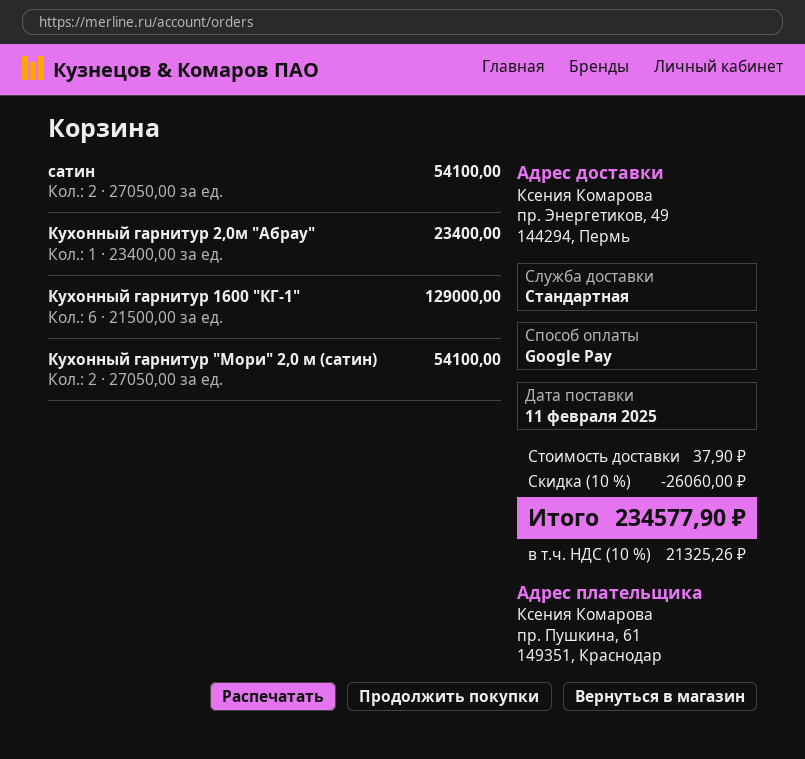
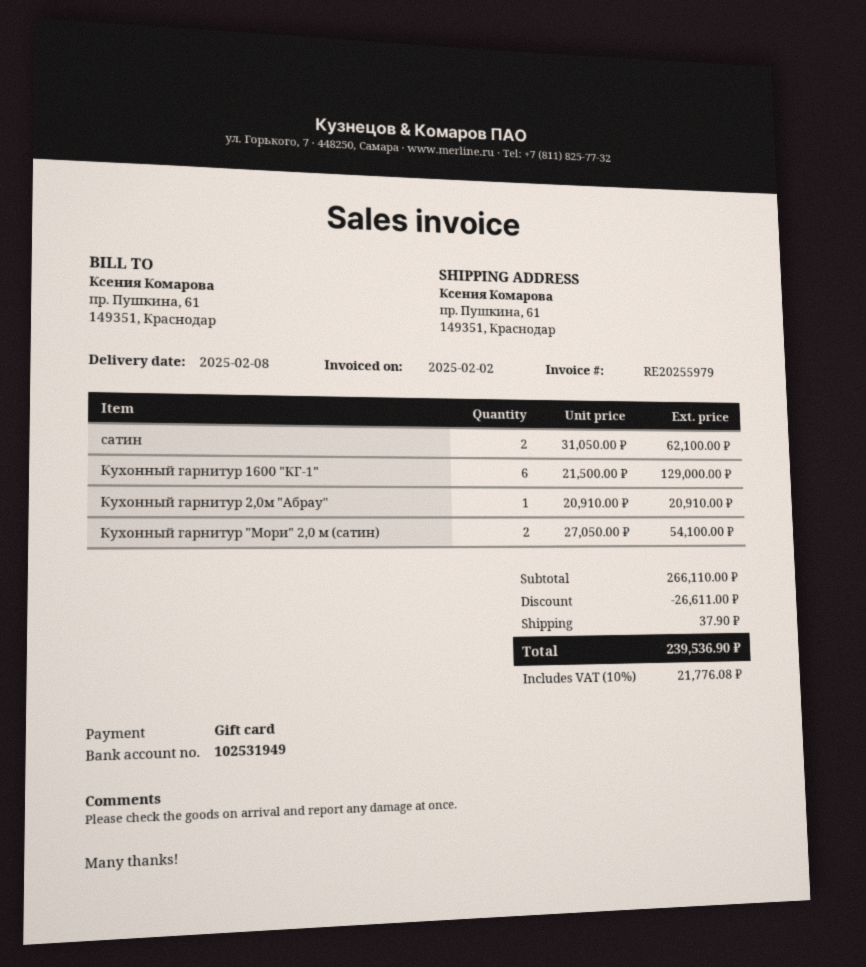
delivery date: 2025-02-11 -> 2025-02-08
payment method: Google Pay -> gift card
ship to: пр. Энергетиков, 49, 144294, Пермь -> пр. Пушкина, 61, 149351, Краснодар
сатин: 2 x 27050.00 = 54100.00 -> 2 x 31050.00 = 62100.00
Кухонный гарнитур 2,0м "Абрау": 1 x 23400.00 = 23400.00 -> 1 x 20910.00 = 20910.00
discount: 26060.00 -> 26611.00
tax: 10% = 21325.26 -> 10% = 21776.08
total: 234577.90 -> 239536.90

